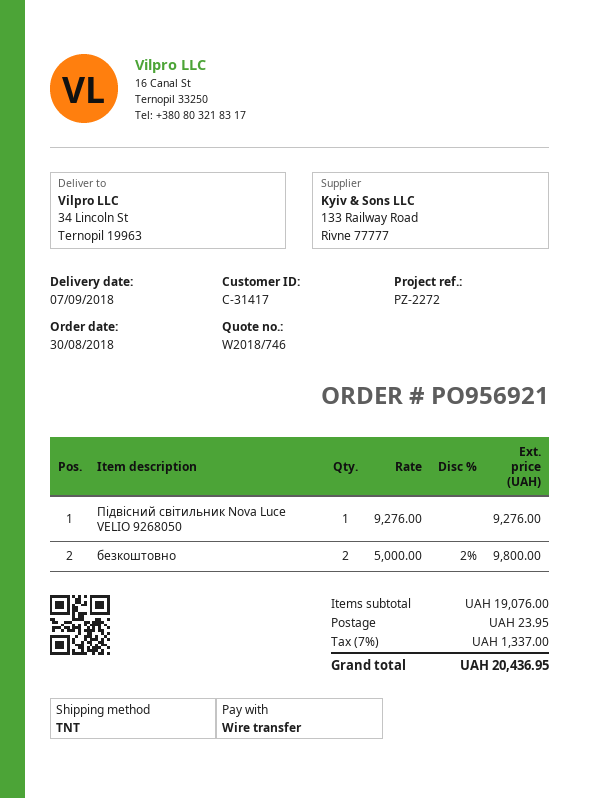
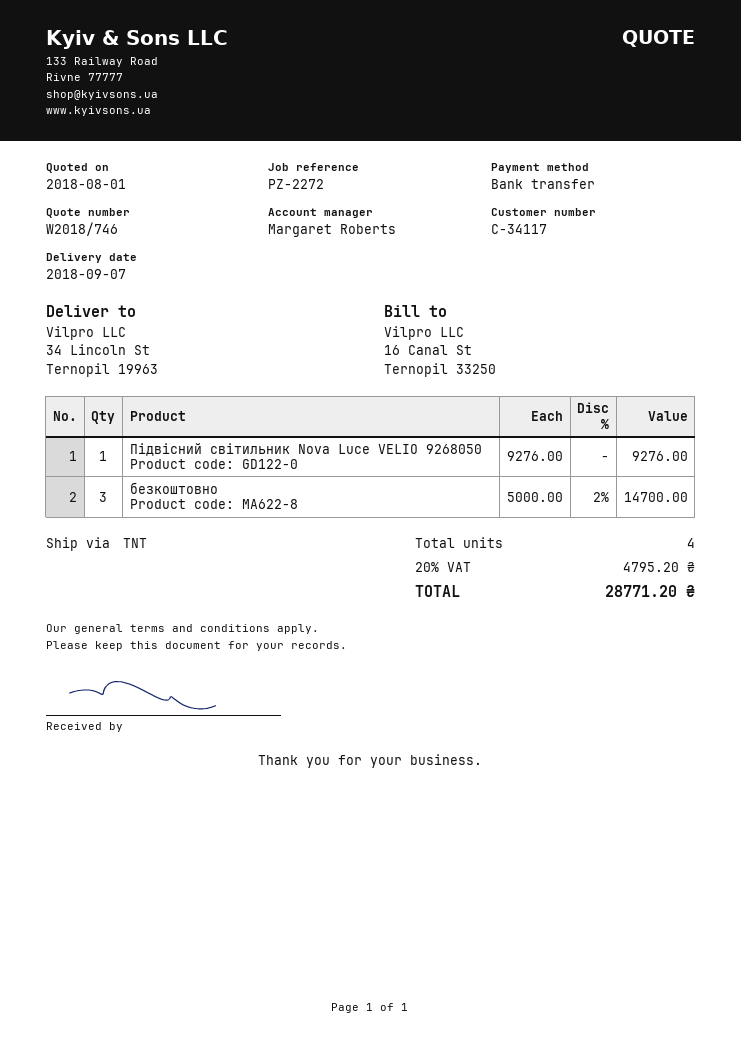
customer number: C-31417 -> C-34117
безкоштовно: 2 x 5000.00 - 2% = 9800.00 -> 3 x 5000.00 - 2% = 14700.00
shipping: 23.95 -> none
tax: 7% = 1337.00 -> 20% = 4795.20
total: 20436.95 -> 28771.20

